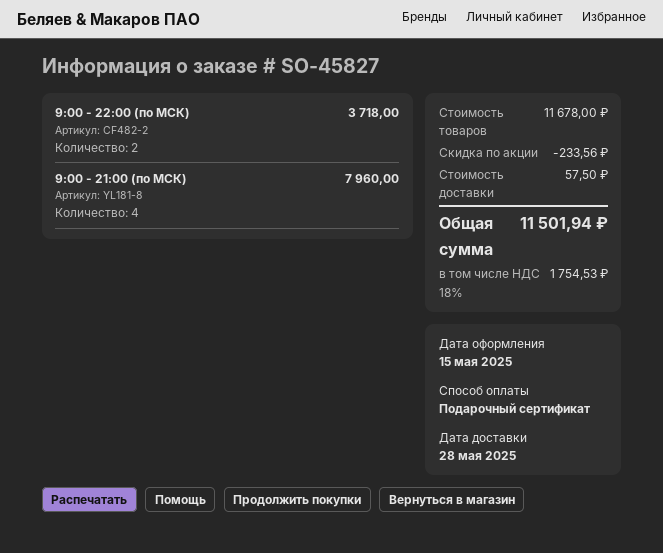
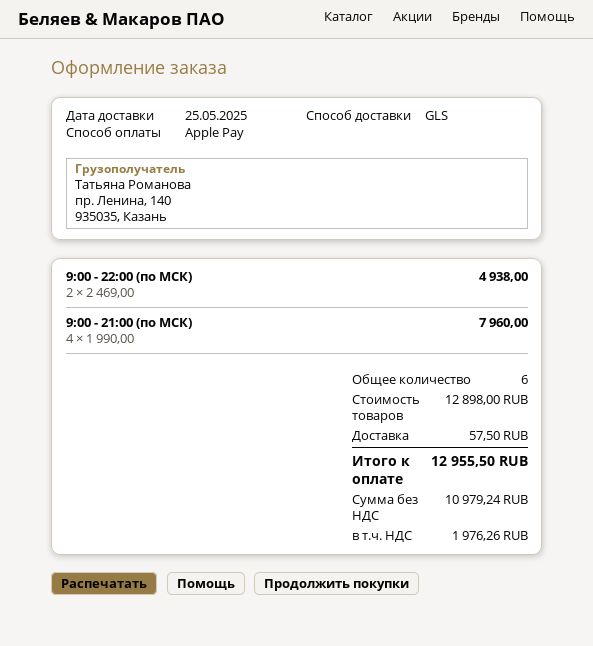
delivery date: 2025-05-28 -> 2025-05-25
payment method: gift card -> Apple Pay
9:00 - 22:00 (по МСК): 2 for 3718.00 -> 2 for 4938.00
subtotal: 11678.00 -> 12898.00
discount: 233.56 -> none
tax: 1754.53 -> 1976.26
total: 11501.94 -> 12955.50

